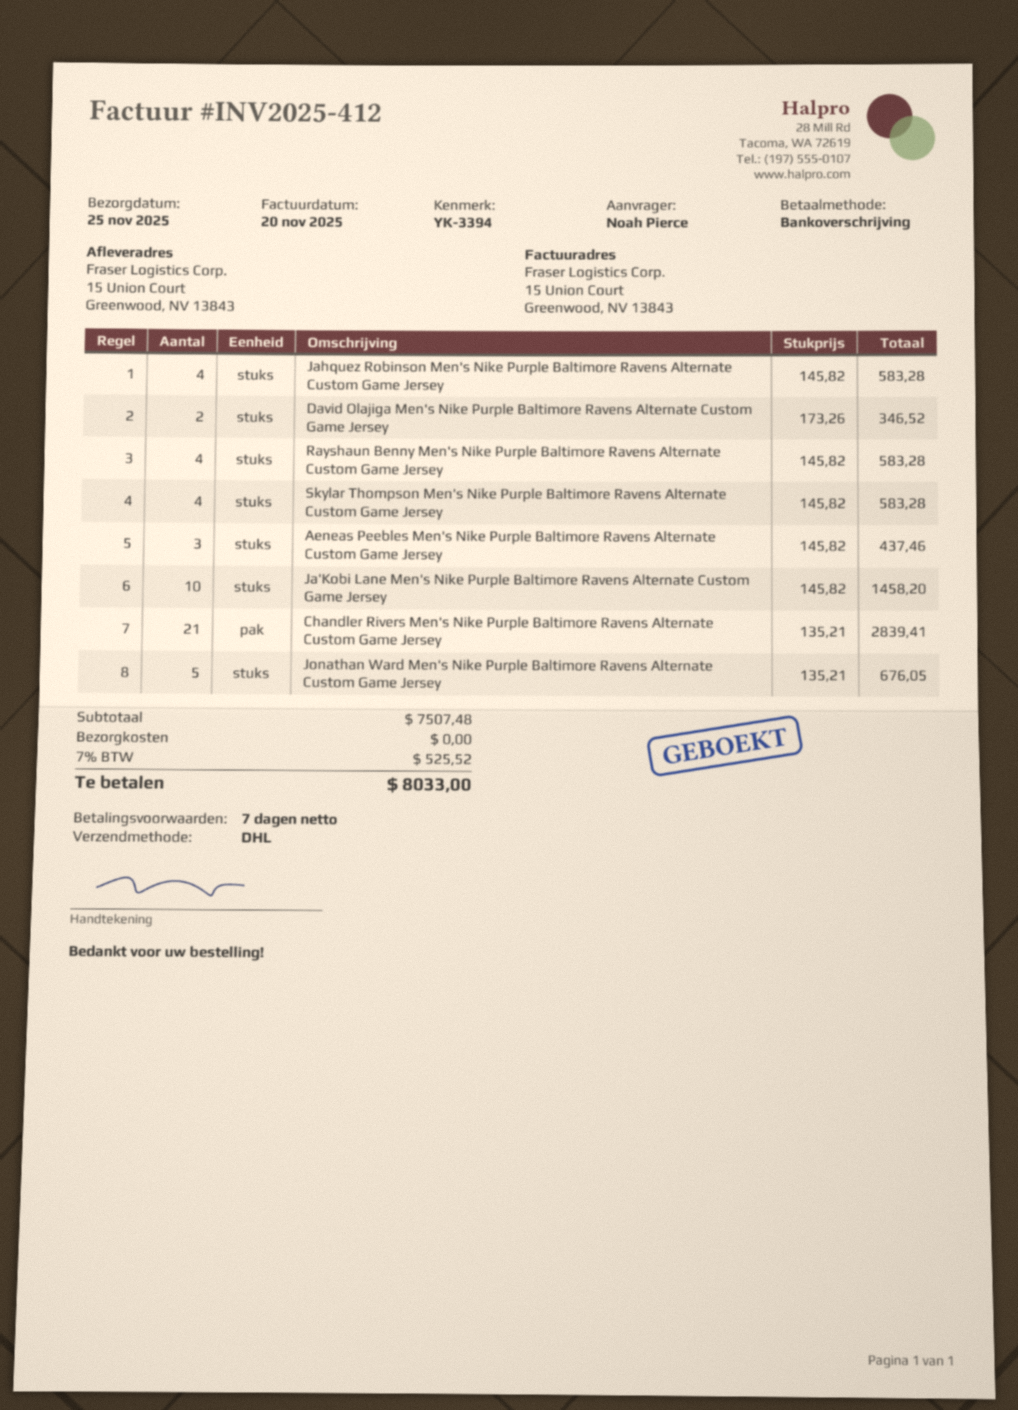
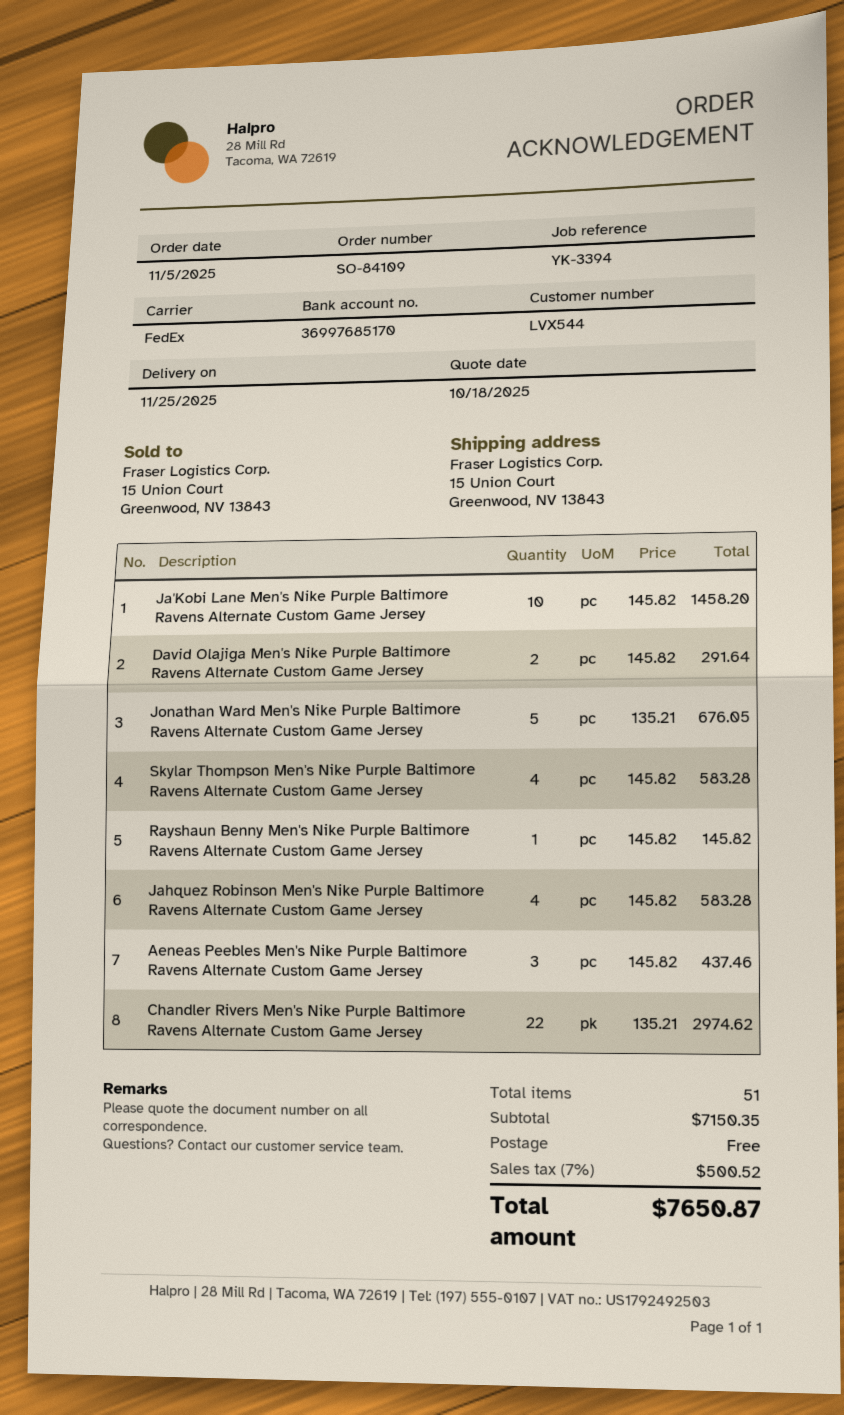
shipping method: DHL -> FedEx
David Olajiga Men's Nike Purple Baltimore Ravens Alternate Custom Game Jersey: 2 x 173.26 = 346.52 -> 2 x 145.82 = 291.64
Rayshaun Benny Men's Nike Purple Baltimore Ravens Alternate Custom Game Jersey: 4 x 145.82 = 583.28 -> 1 x 145.82 = 145.82
Chandler Rivers Men's Nike Purple Baltimore Ravens Alternate Custom Game Jersey: 21 x 135.21 = 2839.41 -> 22 x 135.21 = 2974.62
subtotal: 7507.48 -> 7150.35
tax: 7% = 525.52 -> 7% = 500.52
total: 8033.00 -> 7650.87

